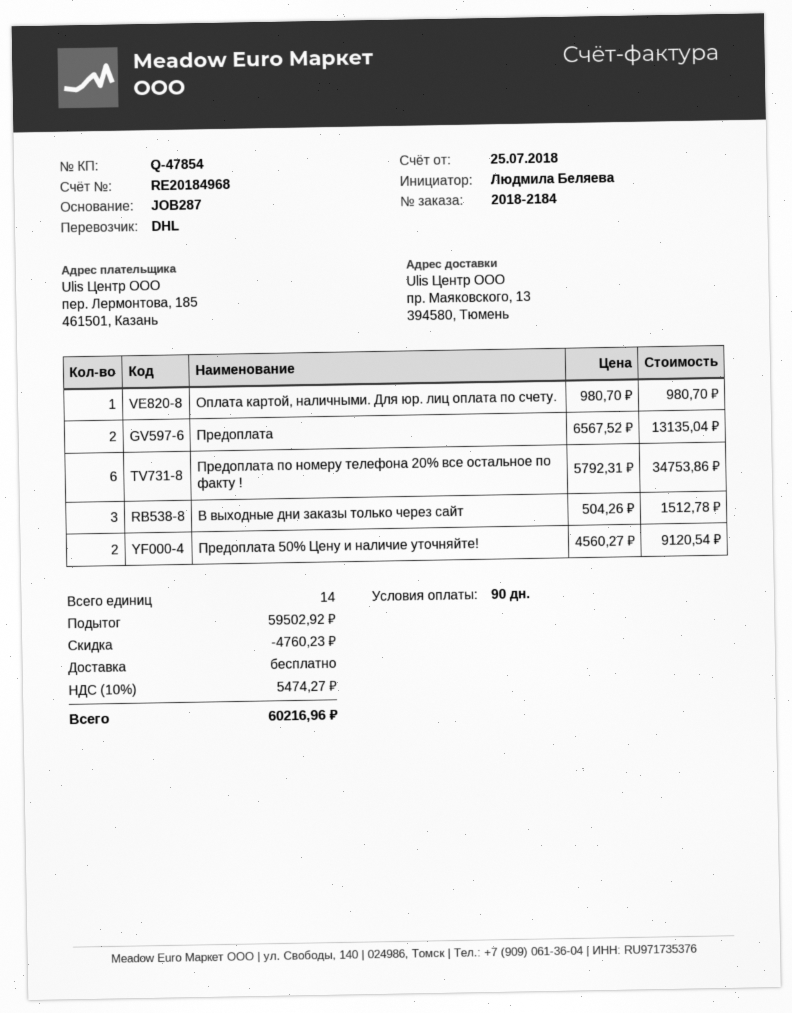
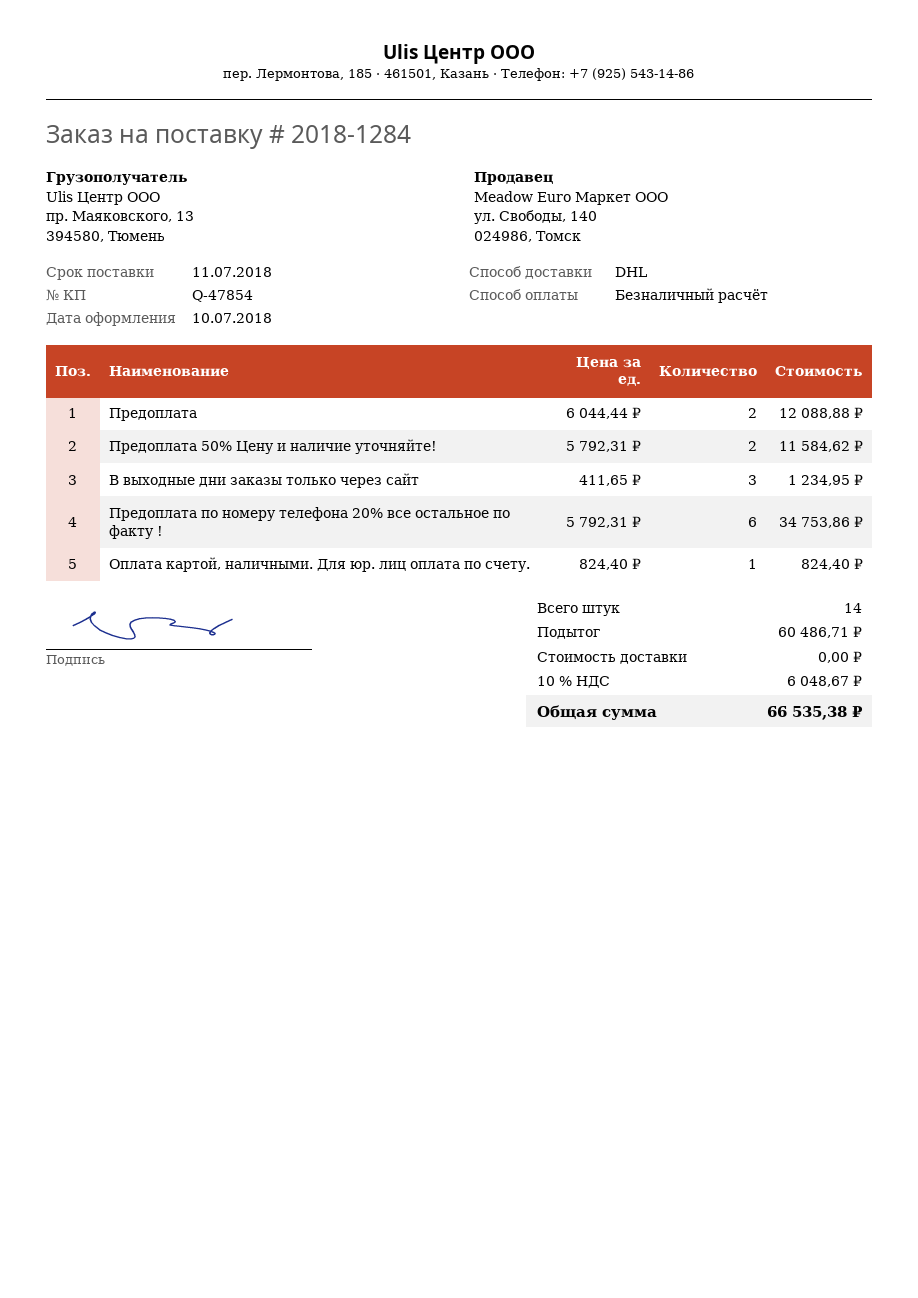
order number: 2018-2184 -> 2018-1284
Оплата картой, наличными. Для юр. лиц оплата по счету.: 1 x 980.70 = 980.70 -> 1 x 824.40 = 824.40
Предоплата: 2 x 6567.52 = 13135.04 -> 2 x 6044.44 = 12088.88
В выходные дни заказы только через сайт: 3 x 504.26 = 1512.78 -> 3 x 411.65 = 1234.95
Предоплата 50% Цену и наличие уточняйте!: 2 x 4560.27 = 9120.54 -> 2 x 5792.31 = 11584.62
subtotal: 59502.92 -> 60486.71
discount: 4760.23 -> none
tax: 10% = 5474.27 -> 10% = 6048.67
total: 60216.96 -> 66535.38

